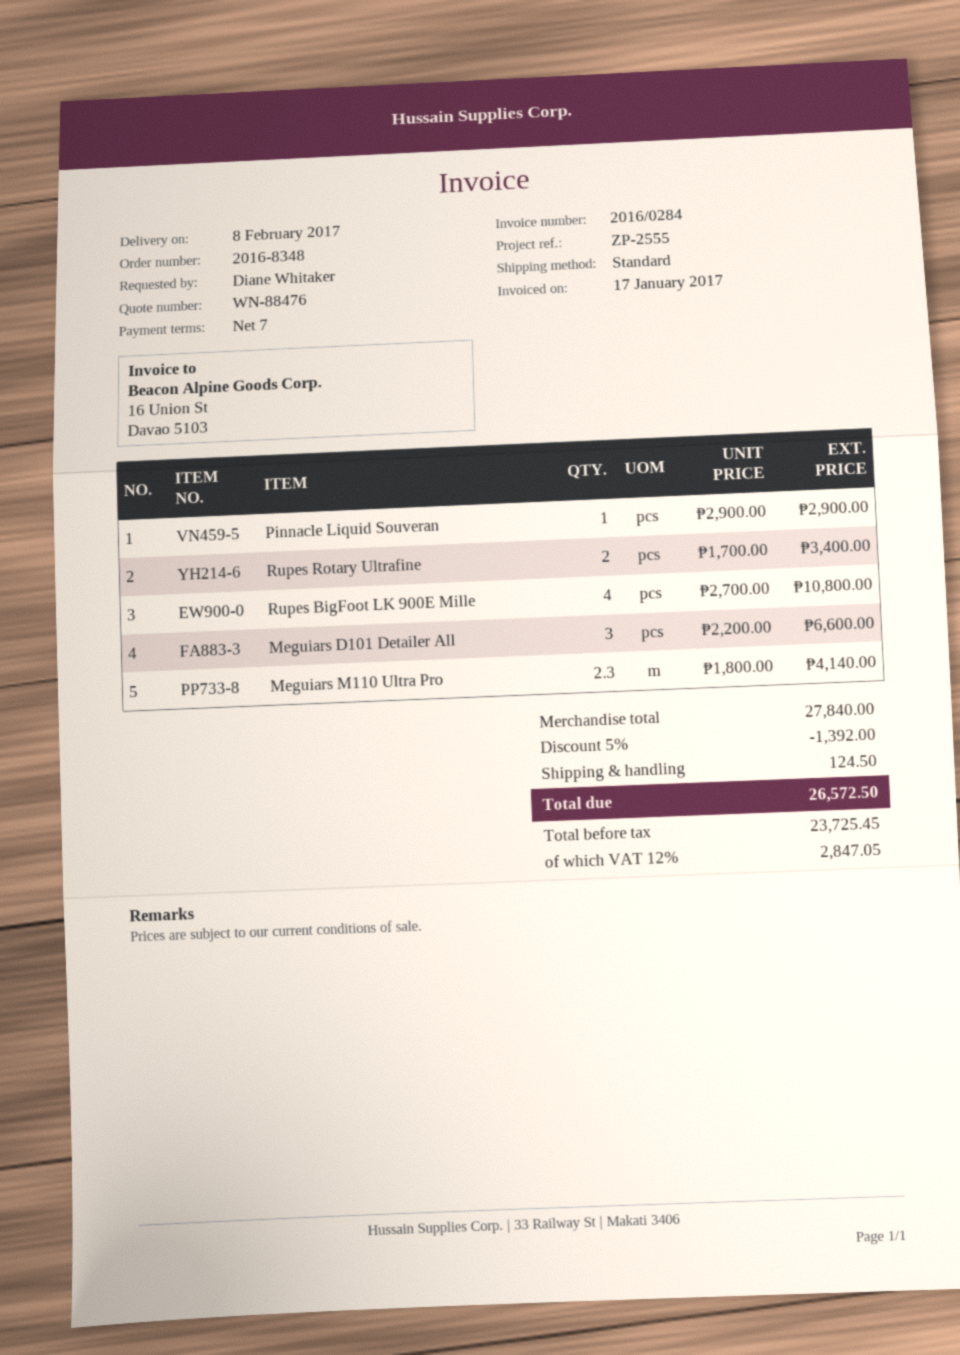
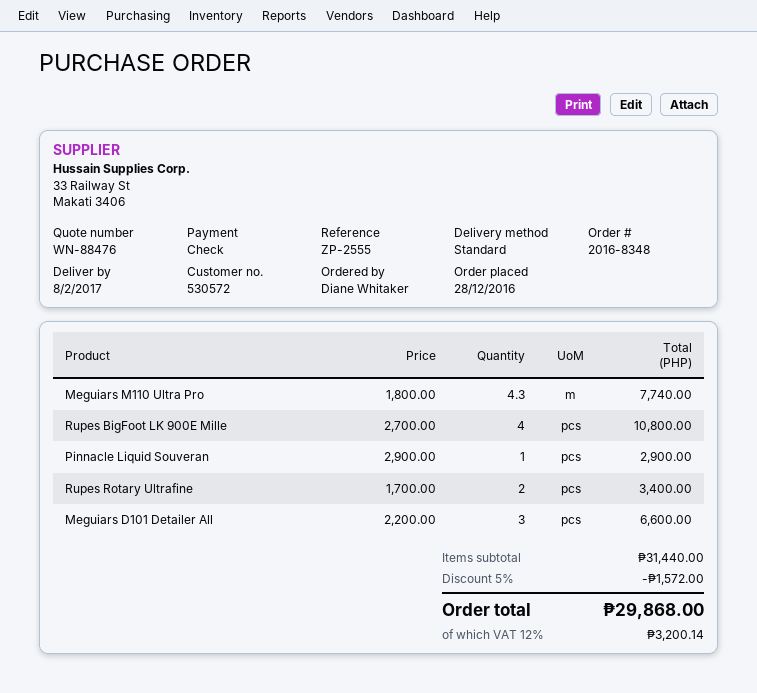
Meguiars M110 Ultra Pro: 2.3 x 1800.00 = 4140.00 -> 4.3 x 1800.00 = 7740.00
subtotal: 27840.00 -> 31440.00
discount: 5% = 1392.00 -> 5% = 1572.00
shipping: 124.50 -> none
tax: 12% = 2847.05 -> 12% = 3200.14
total: 26572.50 -> 29868.00

